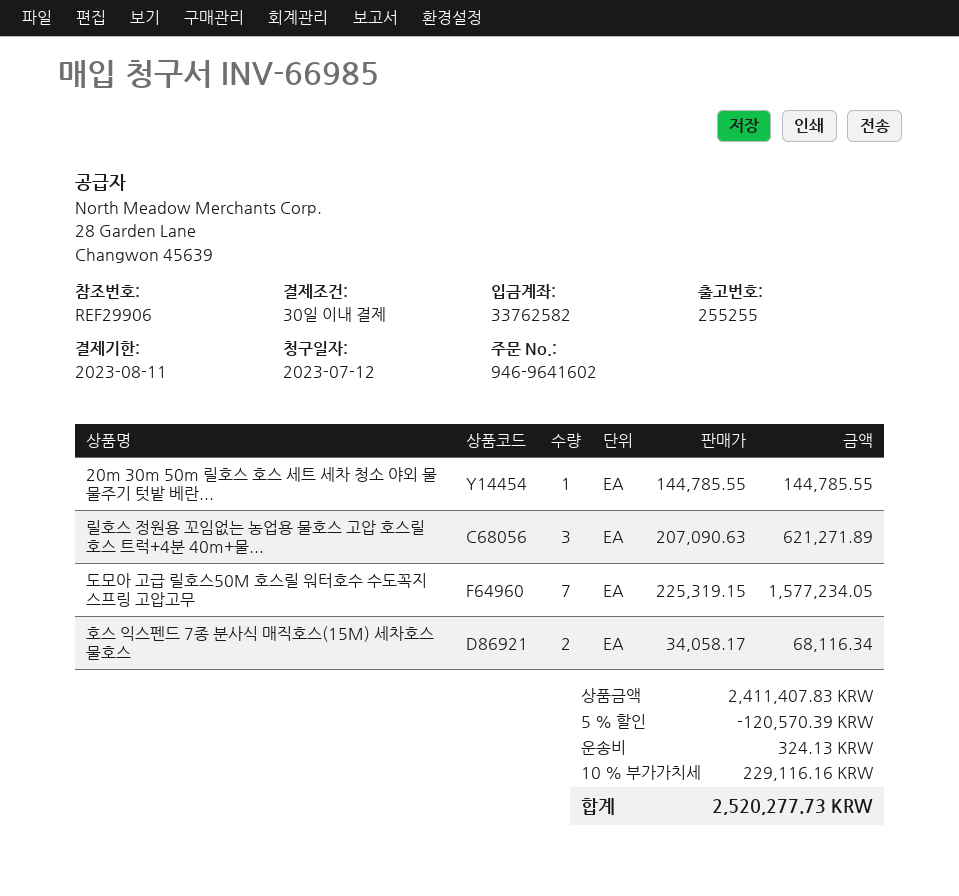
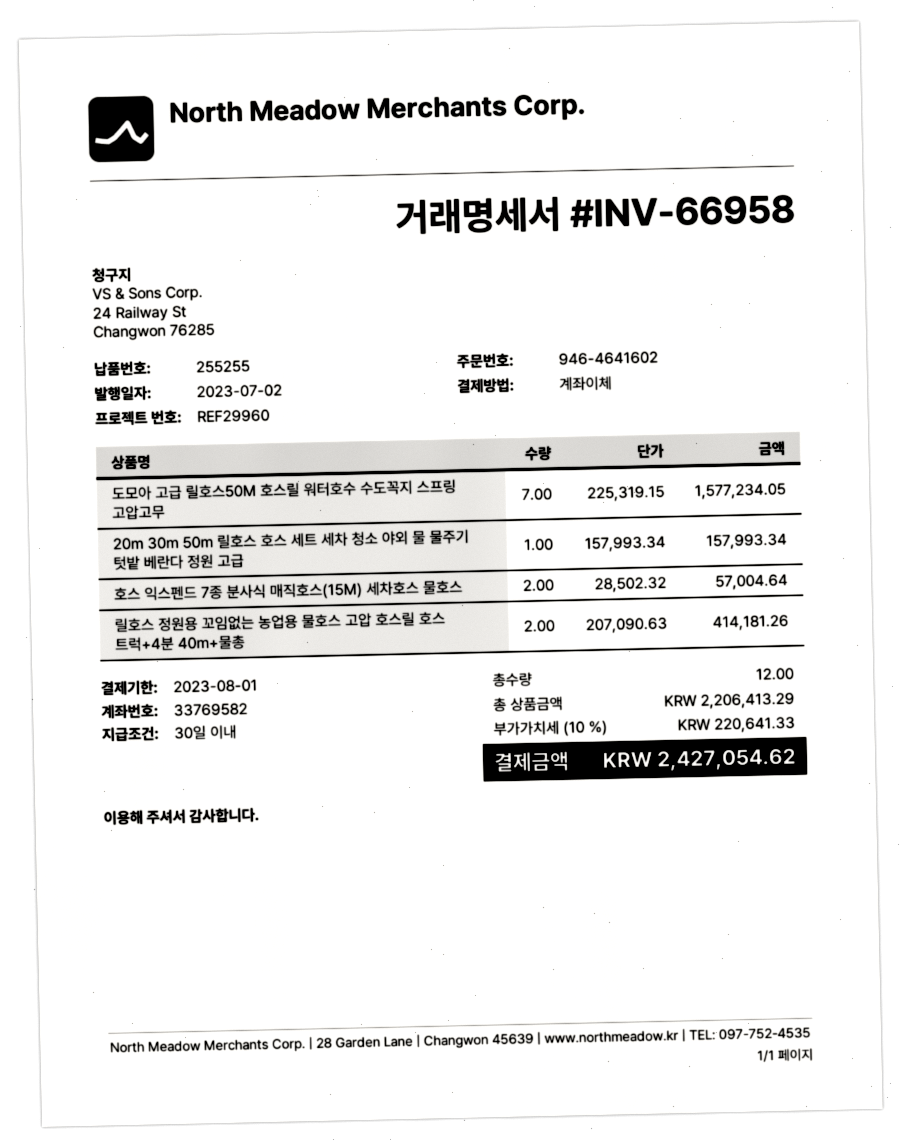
order number: 946-9641602 -> 946-4641602
invoice number: INV-66985 -> INV-66958
invoice date: 2023-07-12 -> 2023-07-02
due date: 2023-08-11 -> 2023-08-01
reference: REF29906 -> REF29960
bank account: 33762582 -> 33769582
20m 30m 50m 릴호스 호스 세트 세차 청소 야외 물 물주기 텃밭 베란...: 1 x 144785.55 = 144785.55 -> 1 x 157993.34 = 157993.34
릴호스 정원용 꼬임없는 농업용 물호스 고압 호스릴 호스 트럭+4분 40m+물...: 3 x 207090.63 = 621271.89 -> 2 x 207090.63 = 414181.26
호스 익스펜드 7종 분사식 매직호스(15M) 세차호스 물호스: 2 x 34058.17 = 68116.34 -> 2 x 28502.32 = 57004.64
subtotal: 2411407.83 -> 2206413.29
discount: 5% = 120570.39 -> none
shipping: 324.13 -> none
tax: 10% = 229116.16 -> 10% = 220641.33
total: 2520277.73 -> 2427054.62

